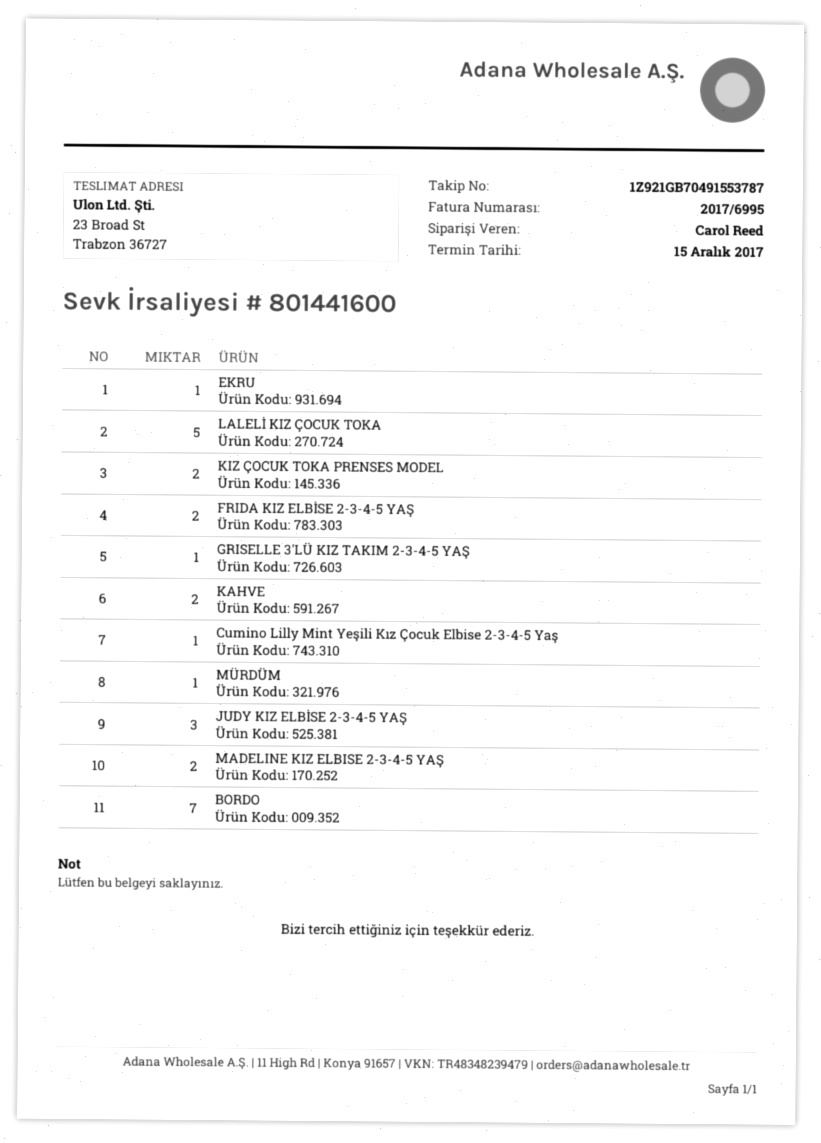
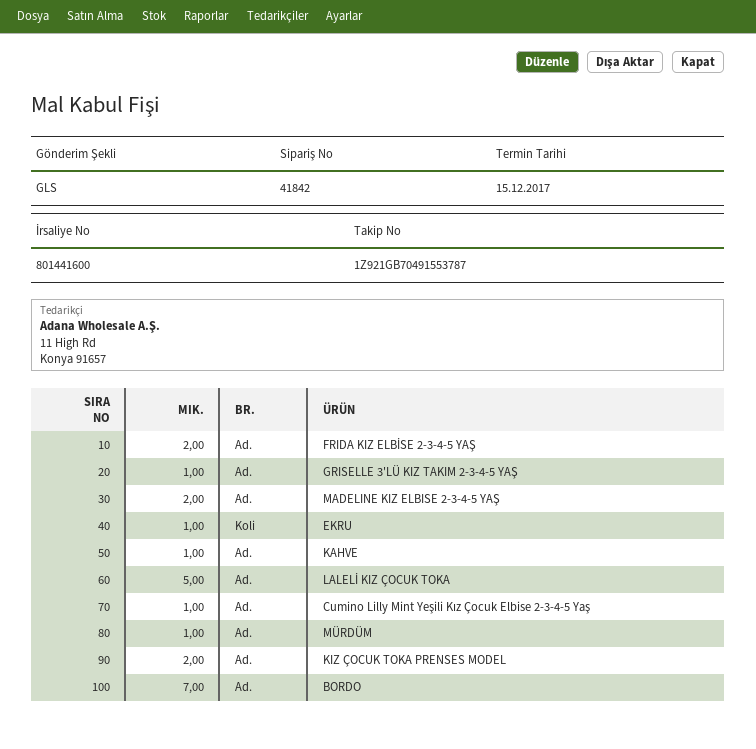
KAHVE: 2 -> 1
JUDY KIZ ELBİSE 2-3-4-5 YAŞ: 3 -> none

